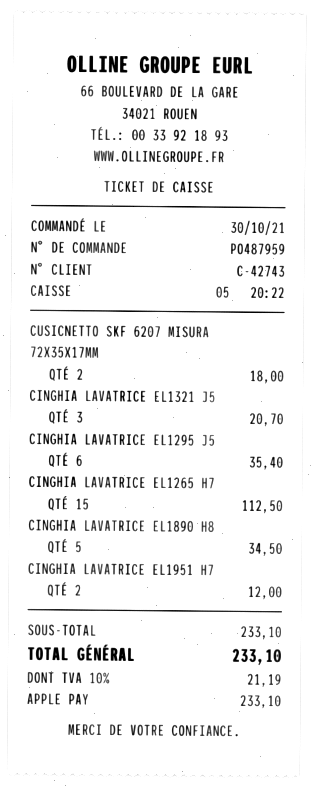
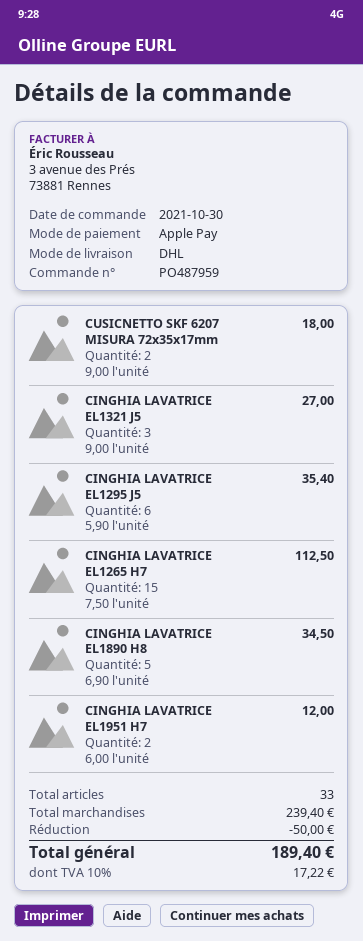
CINGHIA LAVATRICE EL1321 J5: 3 for 20.70 -> 3 for 27.00
subtotal: 233.10 -> 239.40
discount: none -> 50.00
tax: 10% = 21.19 -> 10% = 17.22
total: 233.10 -> 189.40

